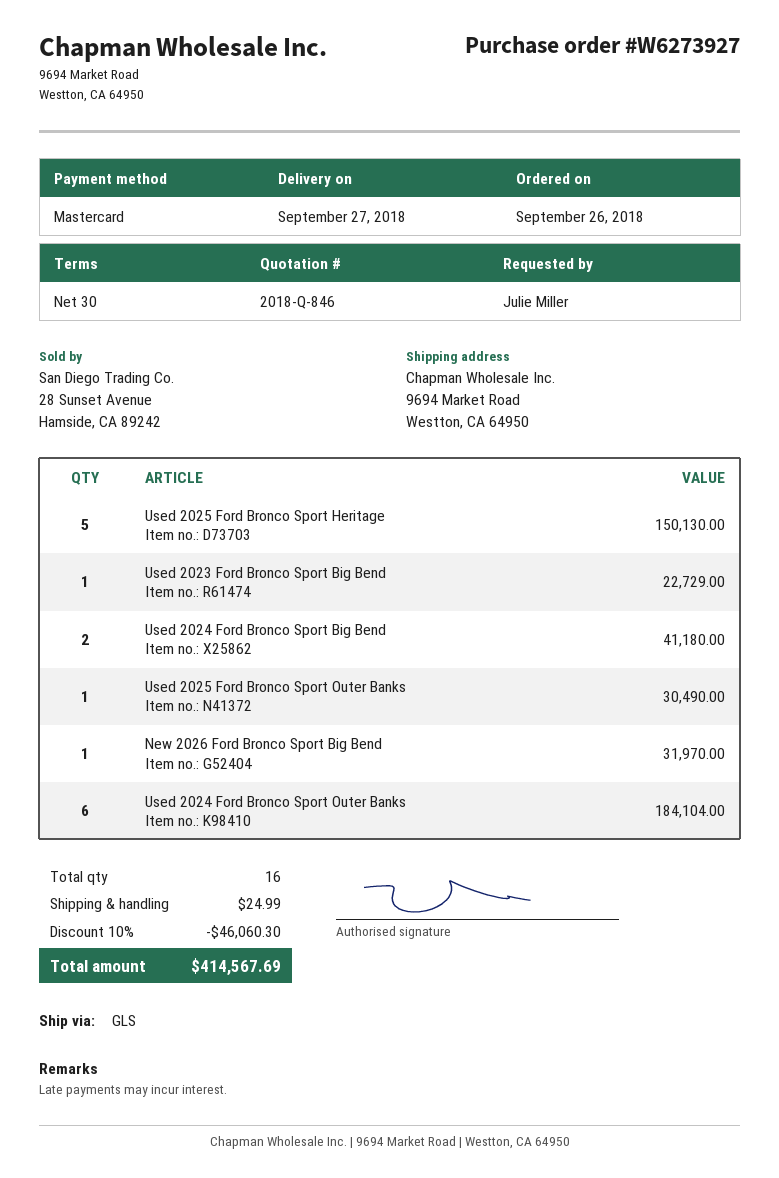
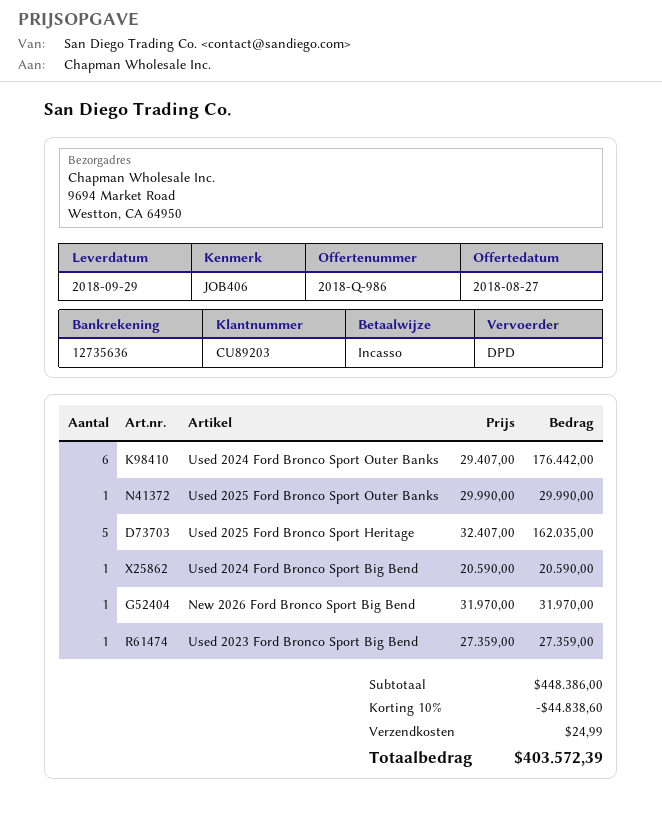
quote number: 2018-Q-846 -> 2018-Q-986
delivery date: 2018-09-27 -> 2018-09-29
payment method: Mastercard -> direct debit
shipping method: GLS -> DPD
Used 2025 Ford Bronco Sport Heritage: 5 for 150130.00 -> 5 for 162035.00
Used 2023 Ford Bronco Sport Big Bend: 1 for 22729.00 -> 1 for 27359.00
Used 2024 Ford Bronco Sport Big Bend: 2 for 41180.00 -> 1 for 20590.00
Used 2025 Ford Bronco Sport Outer Banks: 1 for 30490.00 -> 1 for 29990.00
Used 2024 Ford Bronco Sport Outer Banks: 6 for 184104.00 -> 6 for 176442.00
discount: 10% = 46060.30 -> 10% = 44838.60
total: 414567.69 -> 403572.39

